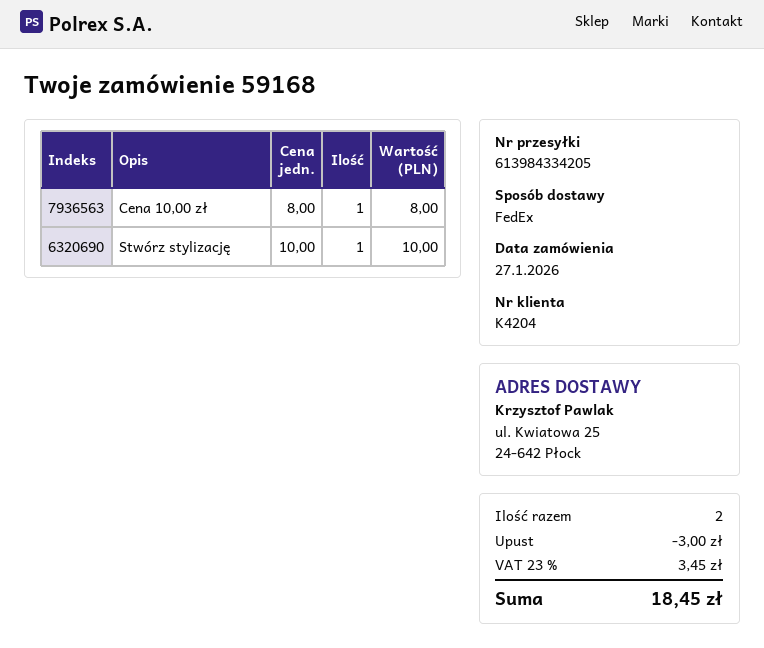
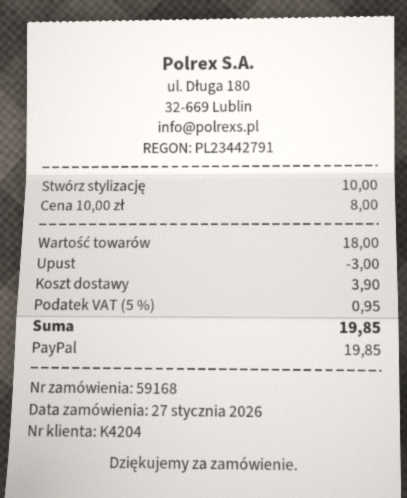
shipping: none -> 3.90
tax: 23% = 3.45 -> 5% = 0.95
total: 18.45 -> 19.85

